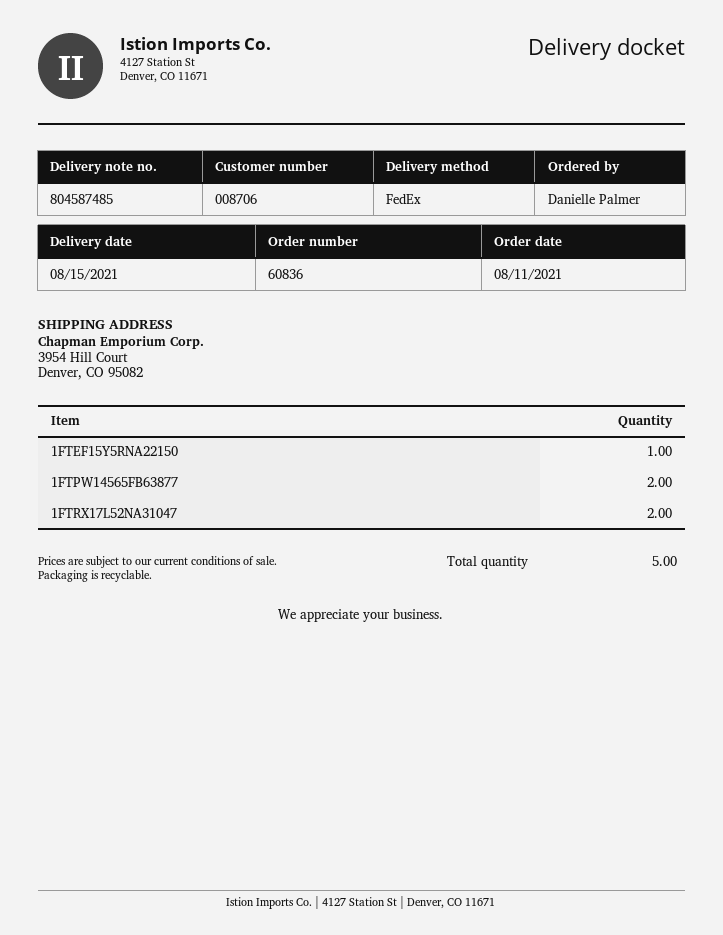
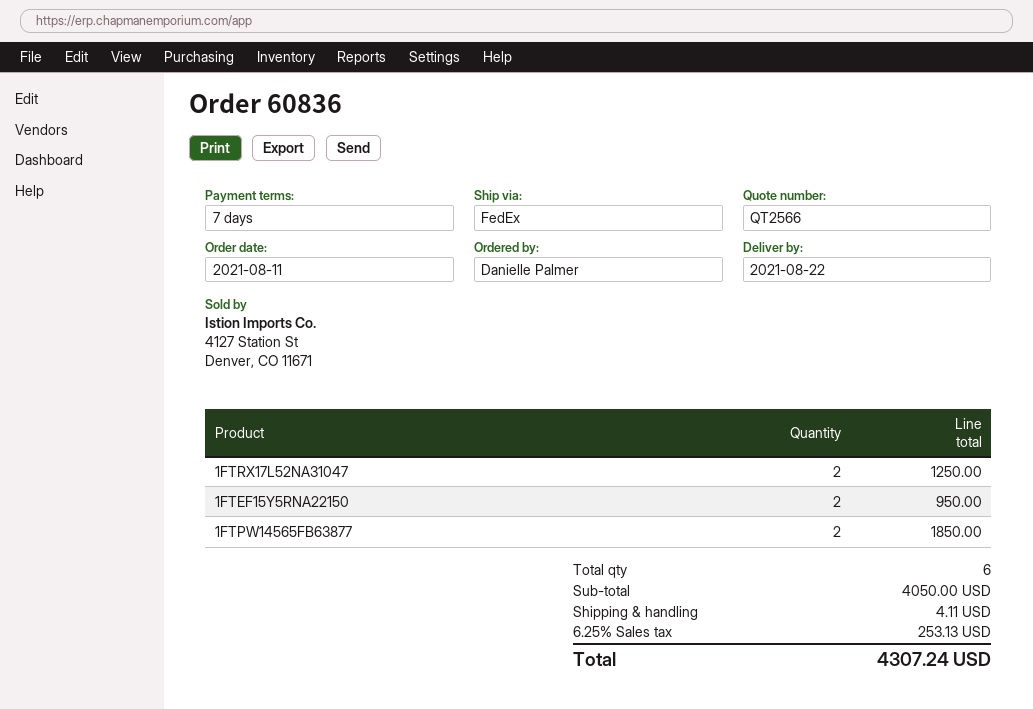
delivery date: 2021-08-15 -> 2021-08-22
1FTEF15Y5RNA22150: 1 -> 2
total quantity: 5 -> 6

